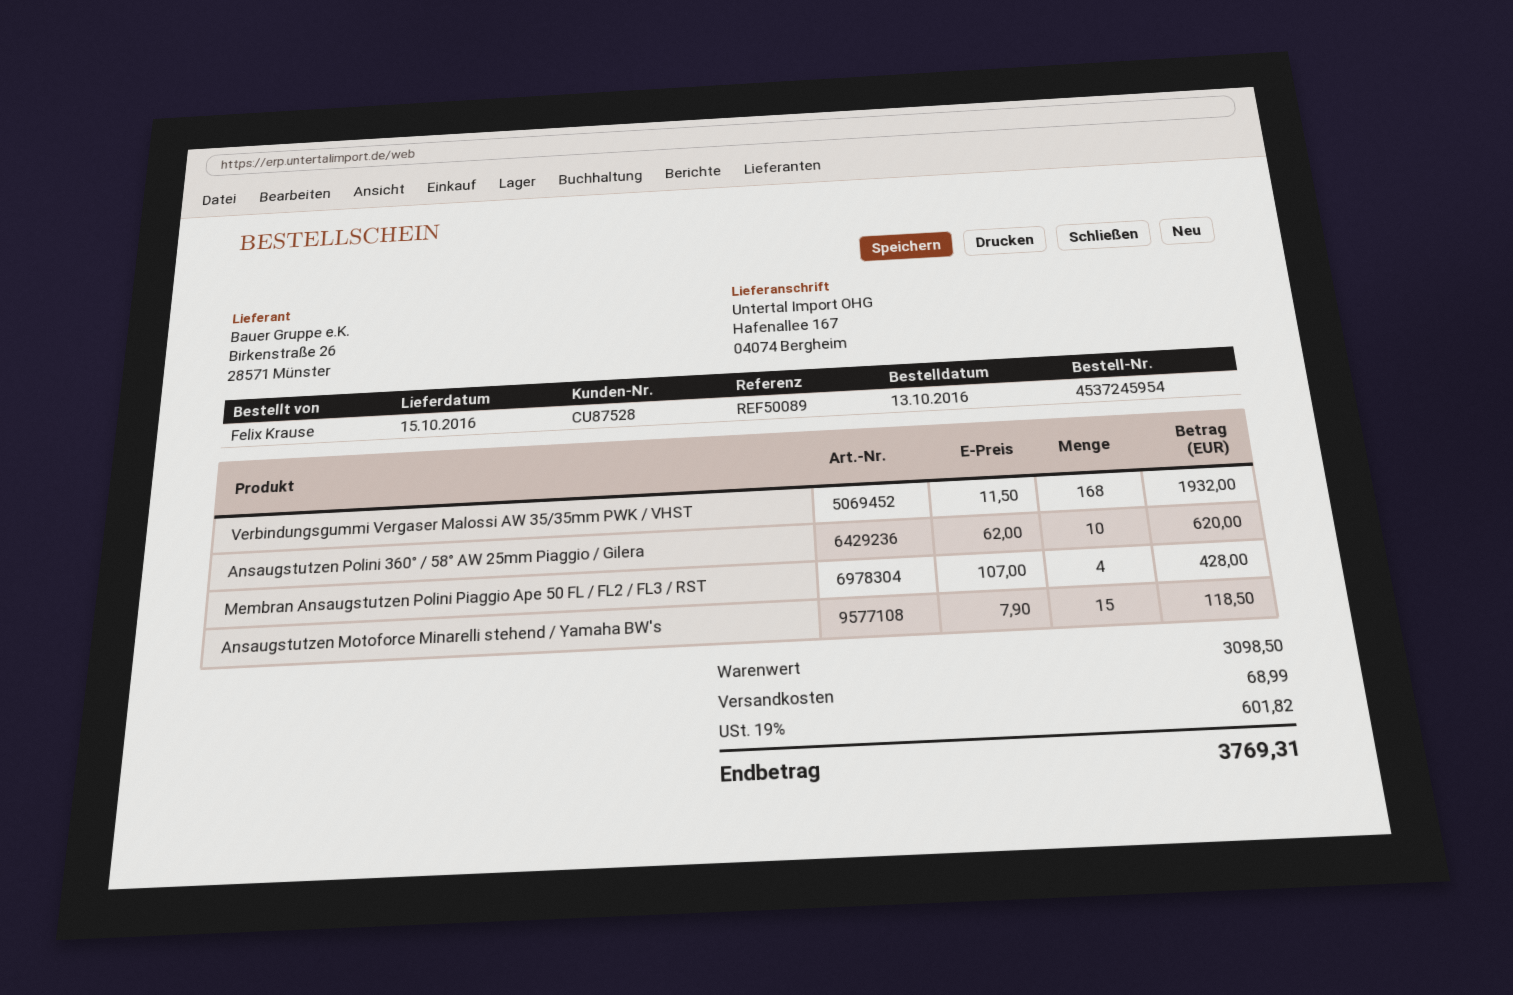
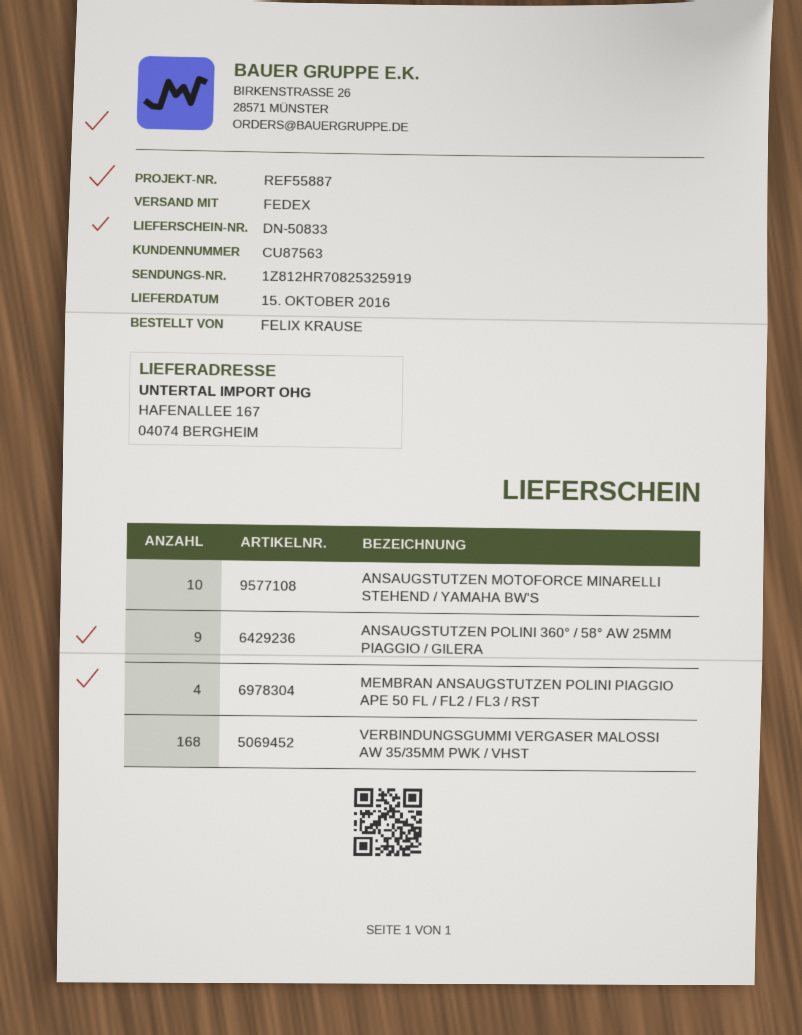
customer number: CU87528 -> CU87563
reference: REF50089 -> REF55887
Ansaugstutzen Polini 360° / 58° AW 25mm Piaggio / Gilera: 10 -> 9
Ansaugstutzen Motoforce Minarelli stehend / Yamaha BW's: 15 -> 10

